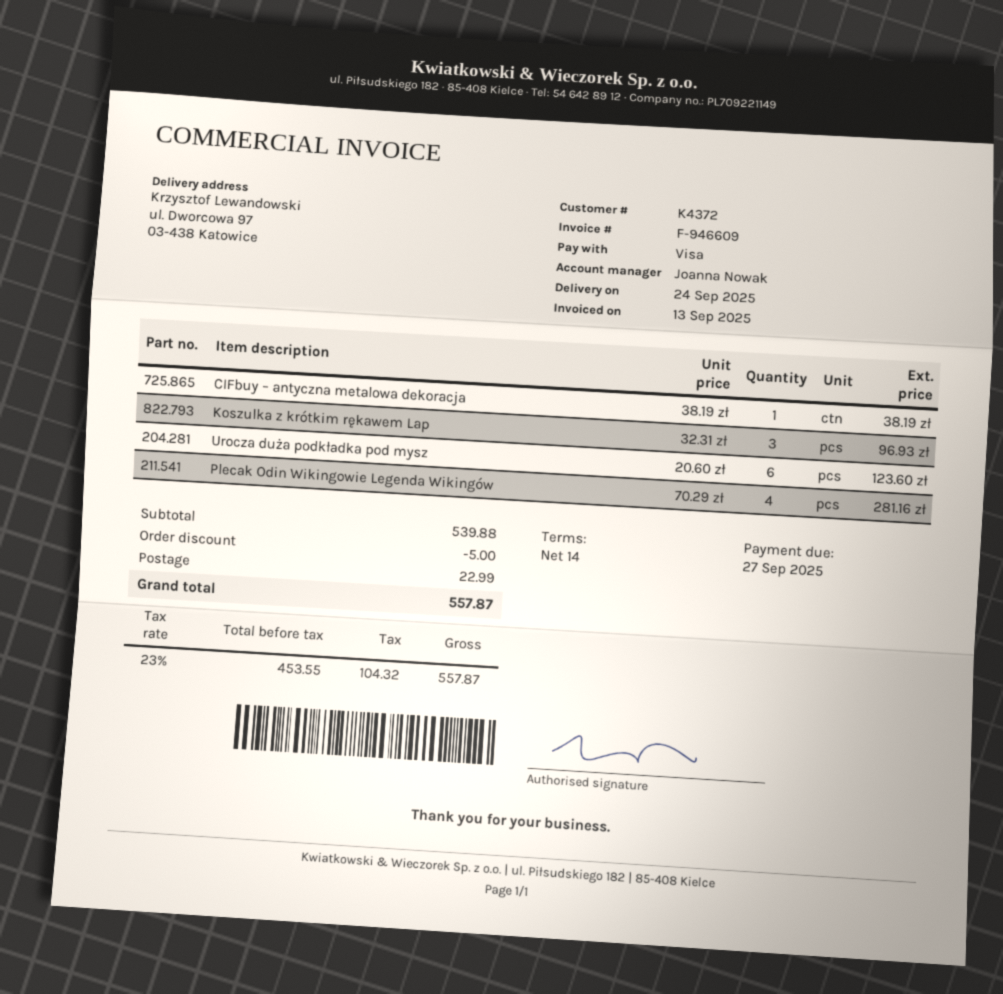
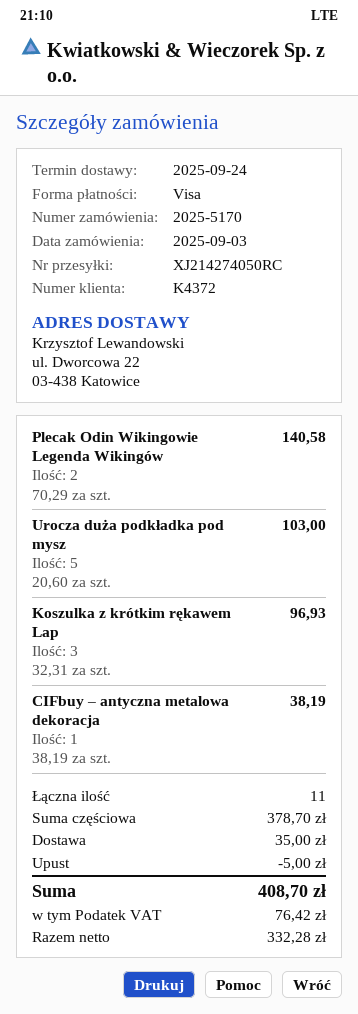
ship to: ul. Dworcowa 97, 03-438 Katowice -> ul. Dworcowa 22, 03-438 Katowice
Urocza duża podkładka pod mysz: 6 x 20.60 = 123.60 -> 5 x 20.60 = 103.00
Plecak Odin Wikingowie Legenda Wikingów: 4 x 70.29 = 281.16 -> 2 x 70.29 = 140.58
subtotal: 539.88 -> 378.70
shipping: 22.99 -> 35.00
net: 453.55 -> 332.28
tax: 104.32 -> 76.42
total: 557.87 -> 408.70

